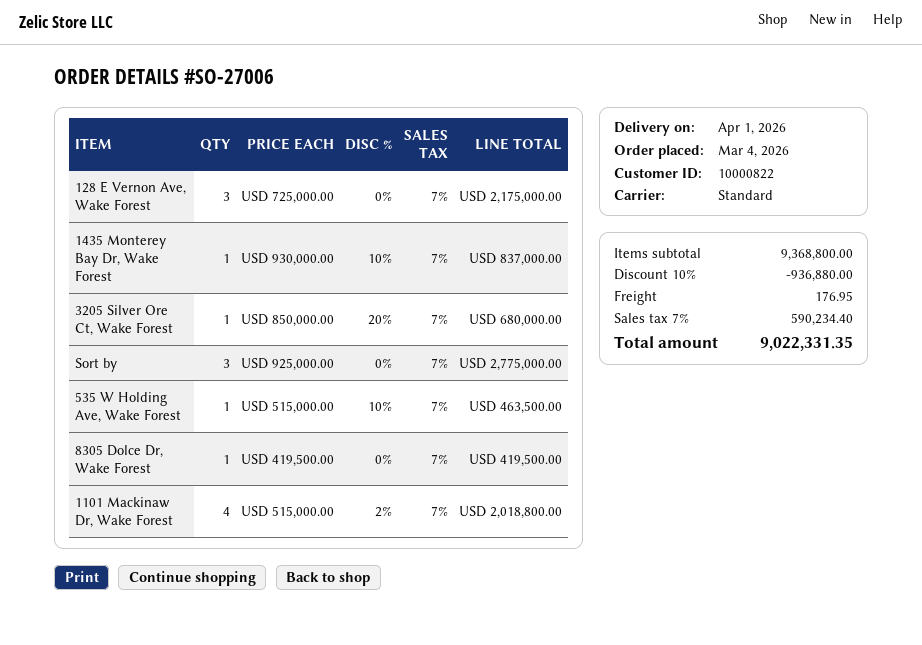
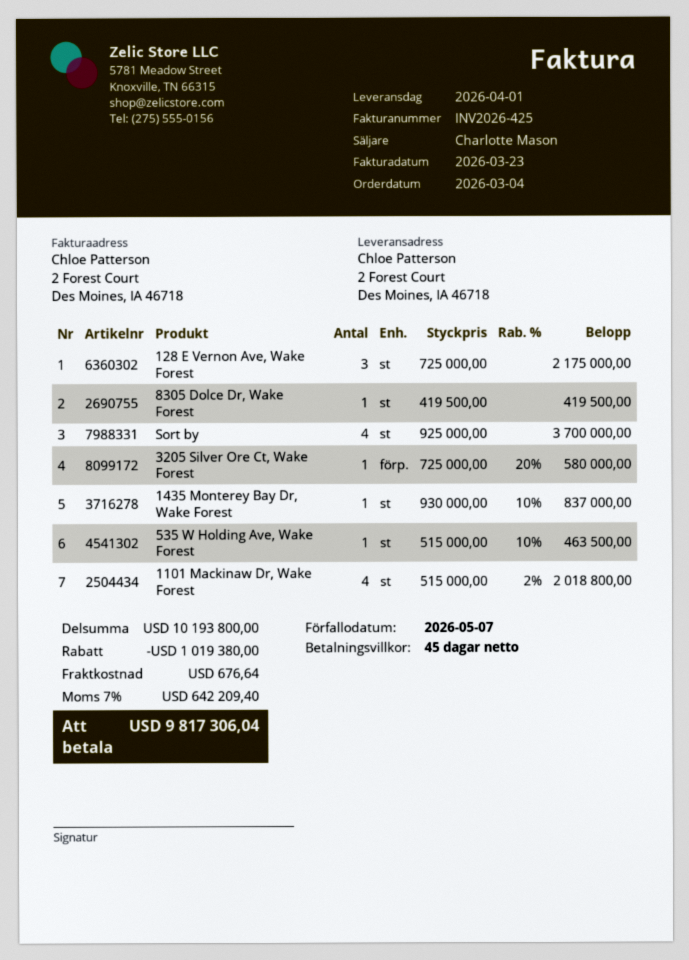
3205 Silver Ore Ct, Wake Forest: 1 x 850000.00 - 20% = 680000.00 -> 1 x 725000.00 - 20% = 580000.00
Sort by: 3 x 925000.00 = 2775000.00 -> 4 x 925000.00 = 3700000.00
subtotal: 9368800.00 -> 10193800.00
discount: 936880.00 -> 1019380.00
shipping: 176.95 -> 676.64
tax: 7% = 590234.40 -> 7% = 642209.40
total: 9022331.35 -> 9817306.04

